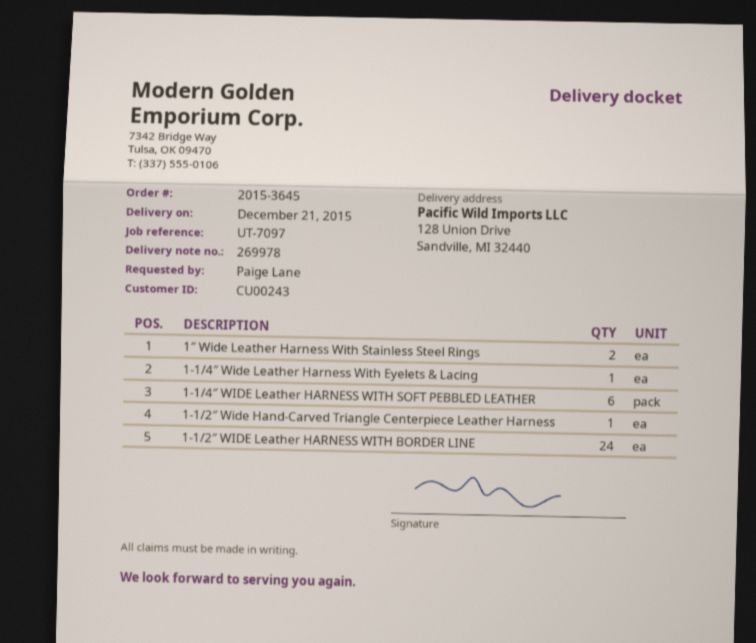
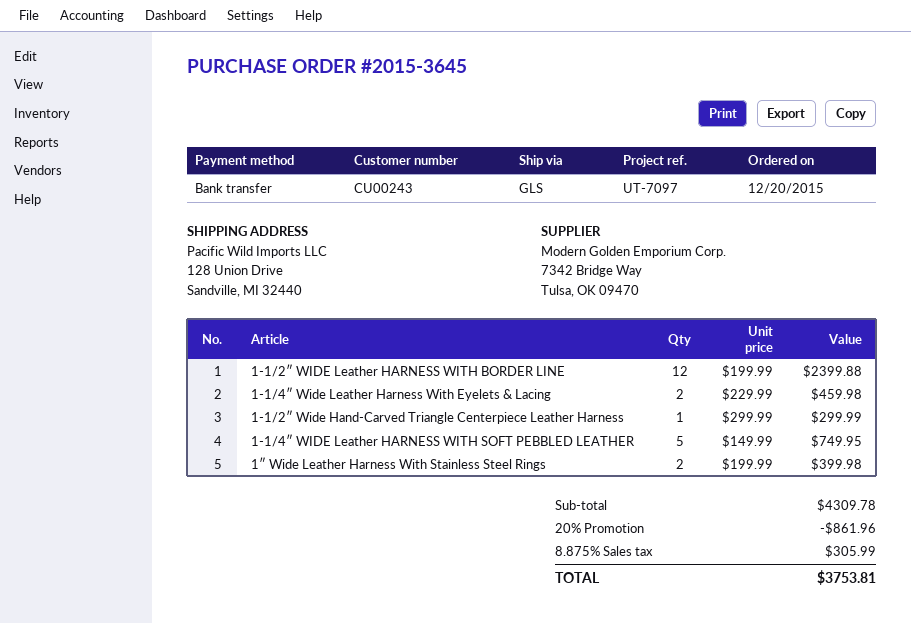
1-1/4″ Wide Leather Harness With Eyelets & Lacing: 1 -> 2
1-1/4″ WIDE Leather HARNESS WITH SOFT PEBBLED LEATHER: 6 -> 5
1-1/2″ WIDE Leather HARNESS WITH BORDER LINE: 24 -> 12

